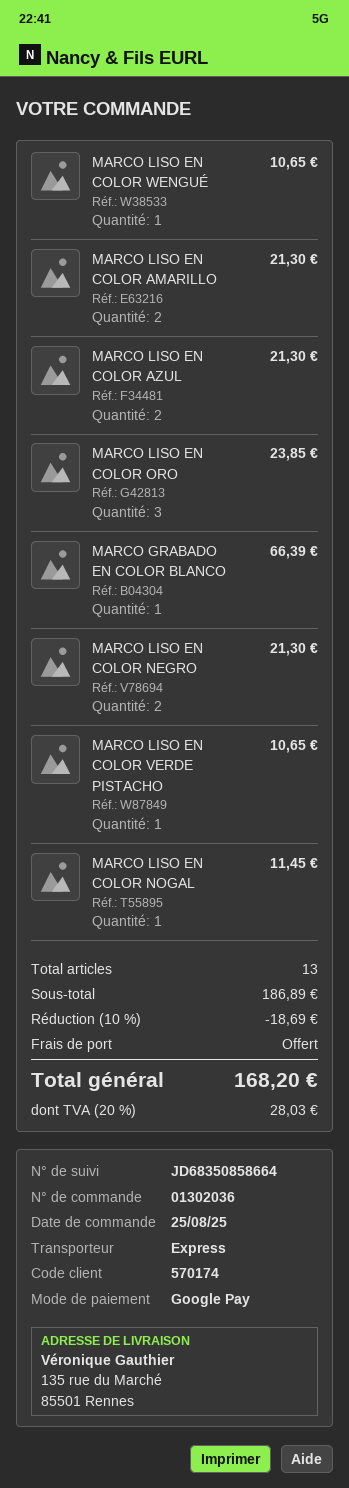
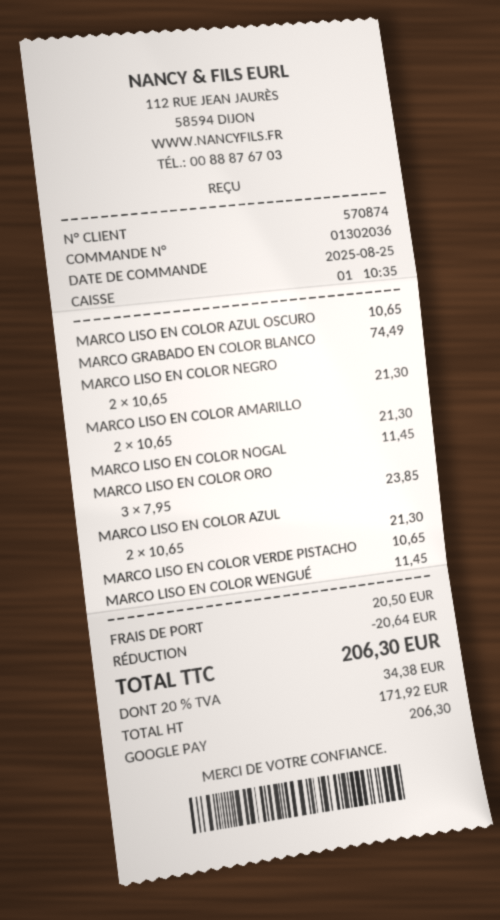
customer number: 570174 -> 570874
MARCO LISO EN COLOR WENGUÉ: 1 for 10.65 -> 1 for 11.45
MARCO GRABADO EN COLOR BLANCO: 1 for 66.39 -> 1 for 74.49
MARCO LISO EN COLOR AZUL OSCURO: none -> 1 for 10.65
discount: 18.69 -> 20.64
shipping: 0.00 -> 20.50
tax: 20% = 28.03 -> 20% = 34.38
total: 168.20 -> 206.30

